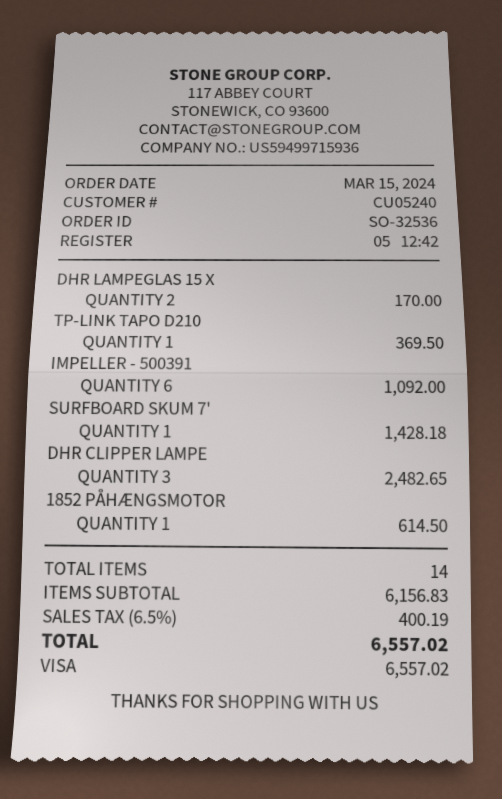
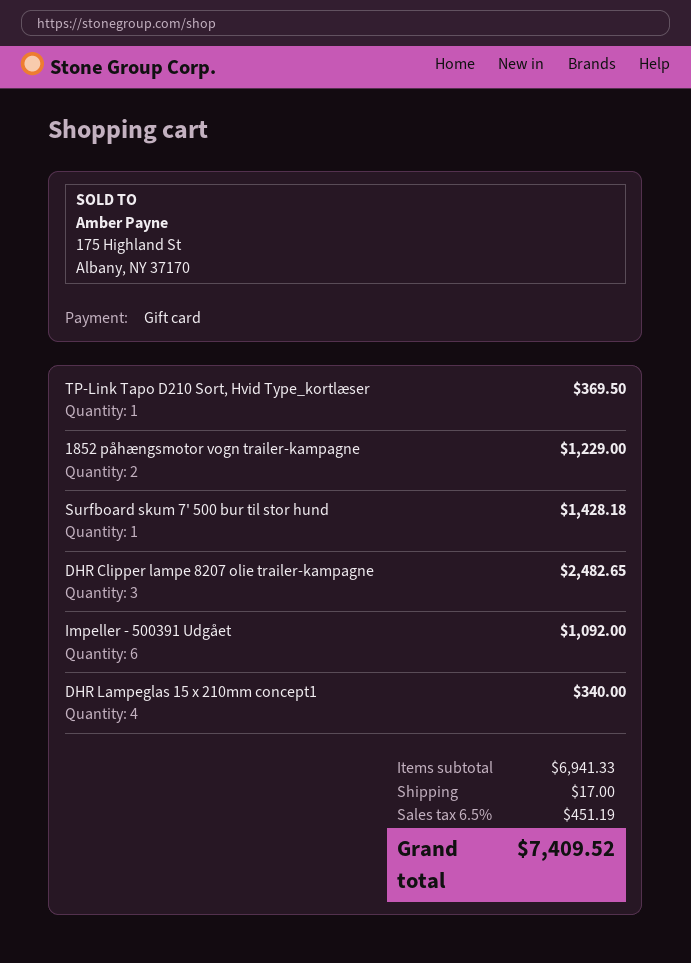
payment method: Visa -> gift card
DHR LAMPEGLAS 15 X: 2 for 170.00 -> 4 for 340.00
1852 PÅHÆNGSMOTOR: 1 for 614.50 -> 2 for 1229.00
subtotal: 6156.83 -> 6941.33
shipping: none -> 17.00
tax: 6.5% = 400.19 -> 6.5% = 451.19
total: 6557.02 -> 7409.52

